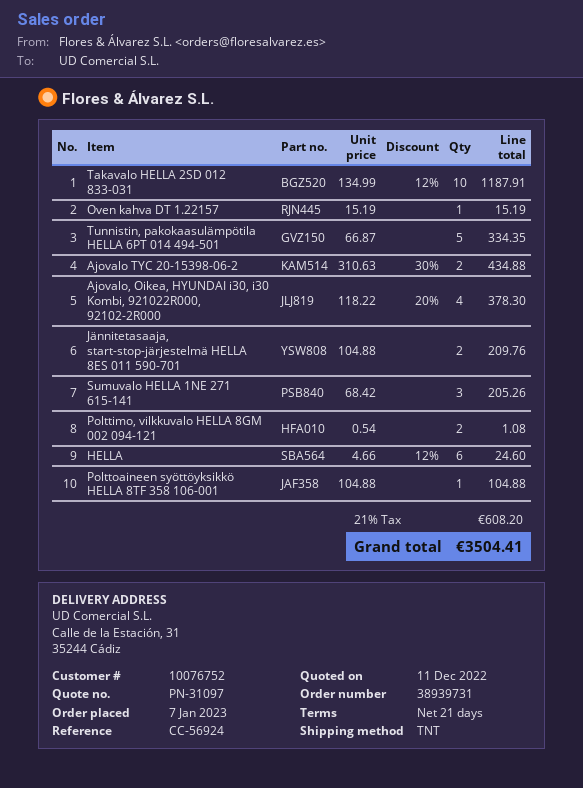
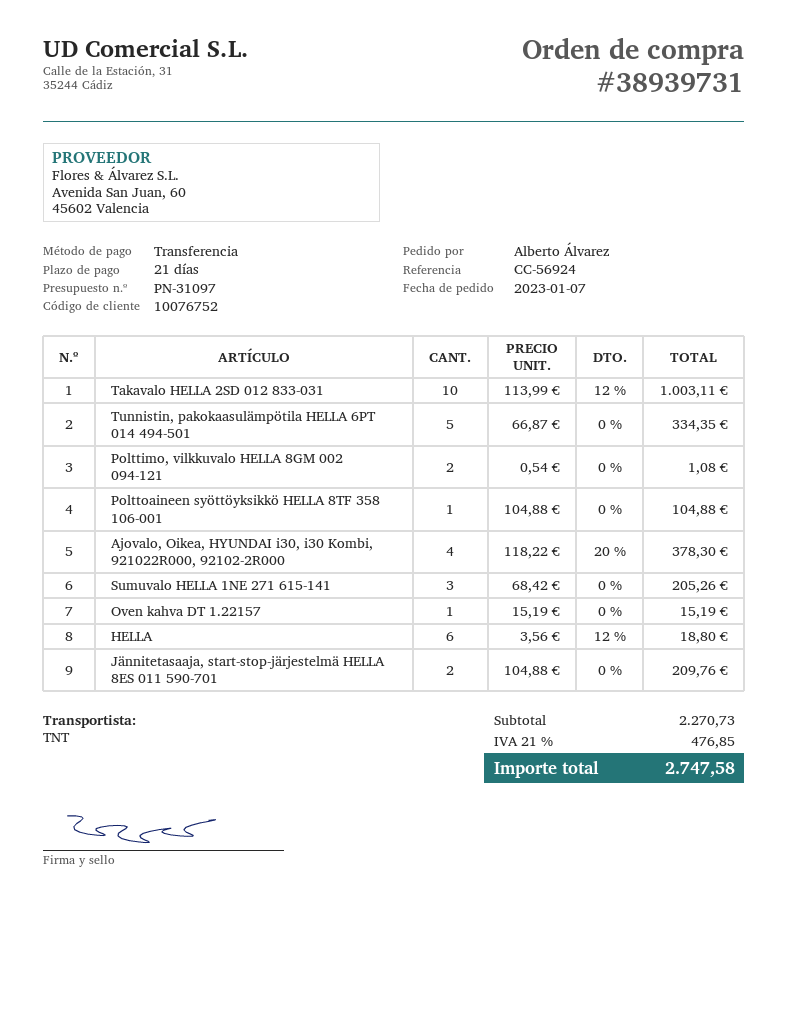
Takavalo HELLA 2SD 012 833-031: 10 x 134.99 - 12% = 1187.91 -> 10 x 113.99 - 12% = 1003.11
Ajovalo TYC 20-15398-06-2: 2 x 310.63 - 30% = 434.88 -> none
HELLA: 6 x 4.66 - 12% = 24.60 -> 6 x 3.56 - 12% = 18.80
tax: 21% = 608.20 -> 21% = 476.85
total: 3504.41 -> 2747.58

